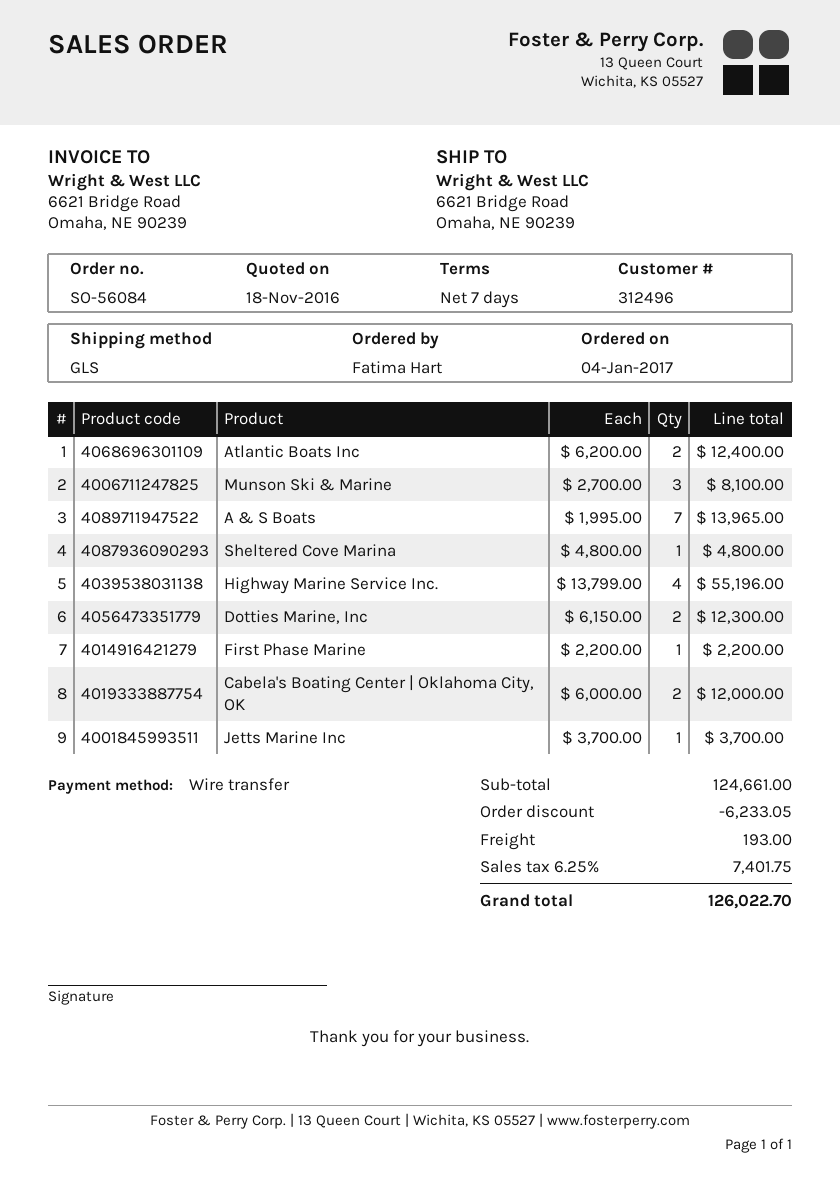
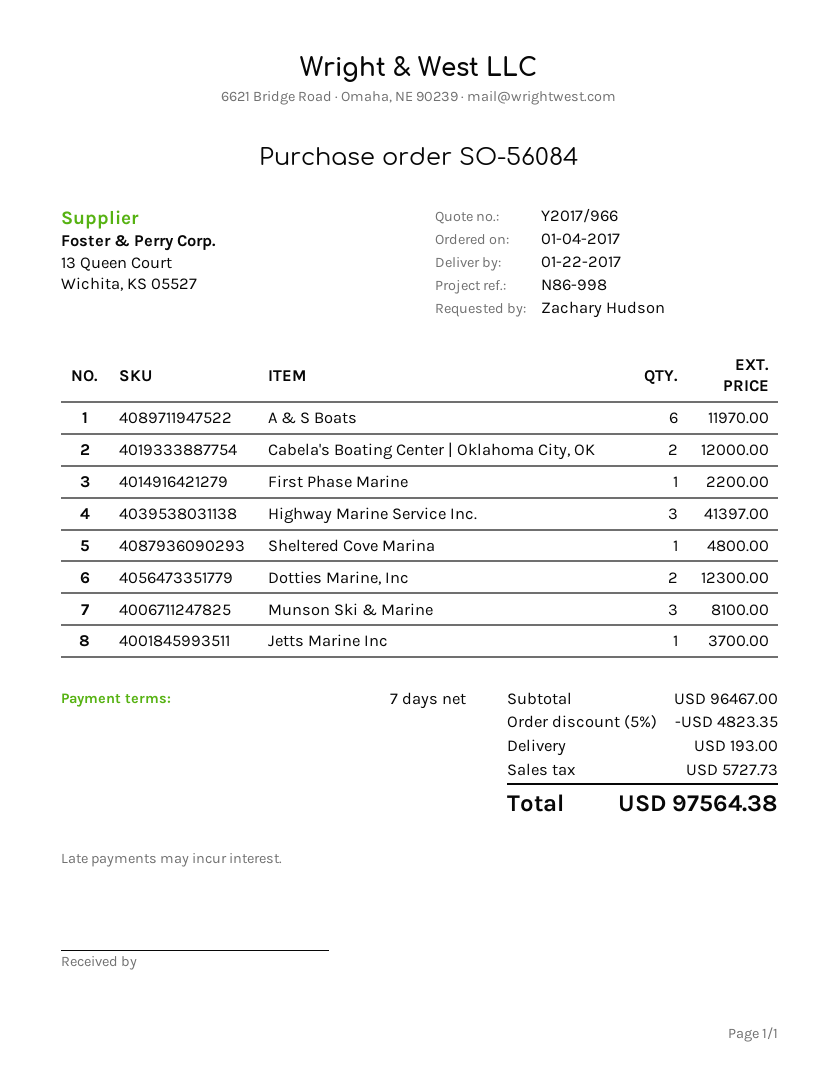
ordered by: Fatima Hart -> Zachary Hudson
Atlantic Boats Inc: 2 for 12400.00 -> none
A & S Boats: 7 for 13965.00 -> 6 for 11970.00
Highway Marine Service Inc.: 4 for 55196.00 -> 3 for 41397.00
subtotal: 124661.00 -> 96467.00
discount: 6233.05 -> 4823.35
tax: 7401.75 -> 5727.73
total: 126022.70 -> 97564.38

